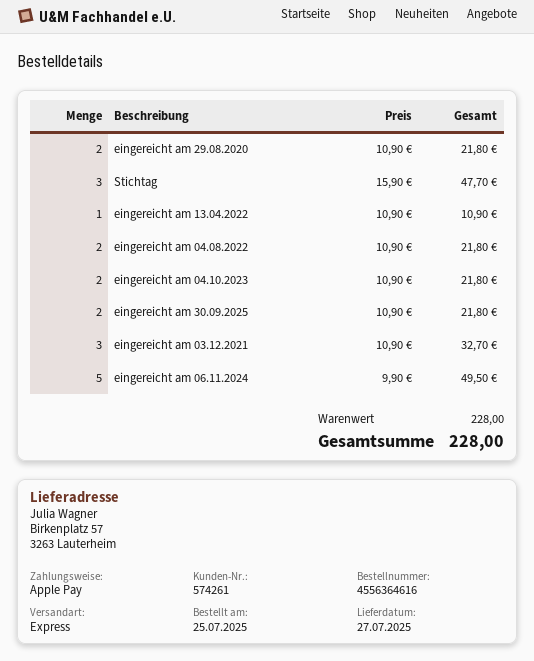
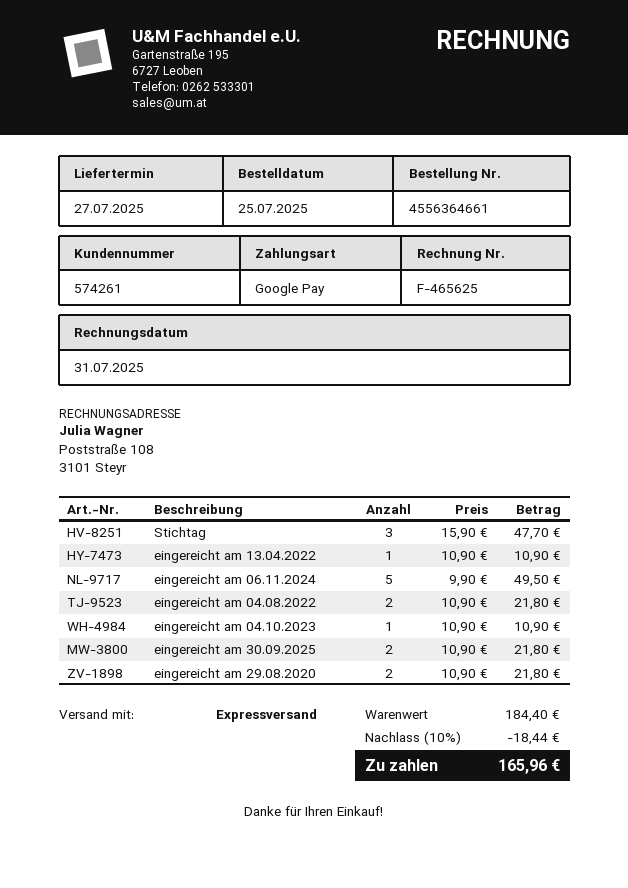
order number: 4556364616 -> 4556364661
payment method: Apple Pay -> Google Pay
eingereicht am 04.10.2023: 2 x 10.90 = 21.80 -> 1 x 10.90 = 10.90
eingereicht am 03.12.2021: 3 x 10.90 = 32.70 -> none
subtotal: 228.00 -> 184.40
discount: none -> 10% = 18.44
total: 228.00 -> 165.96

